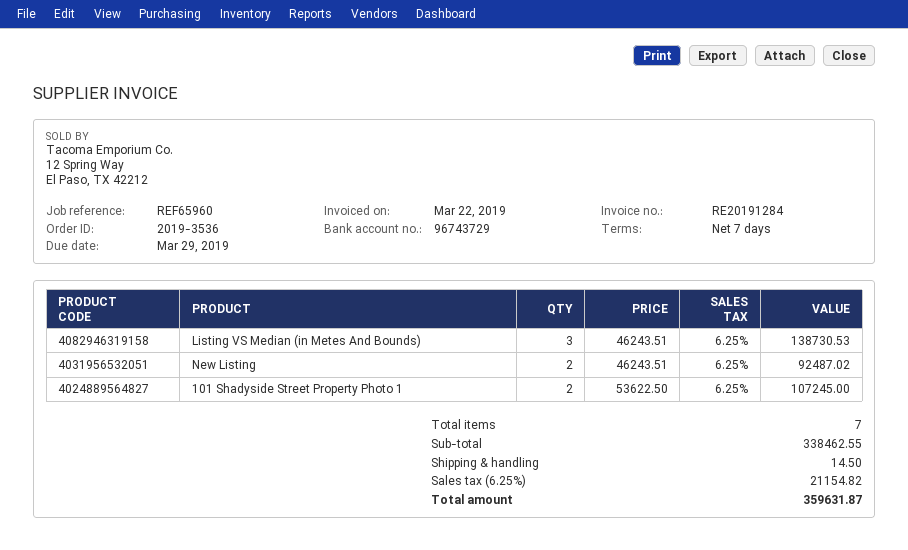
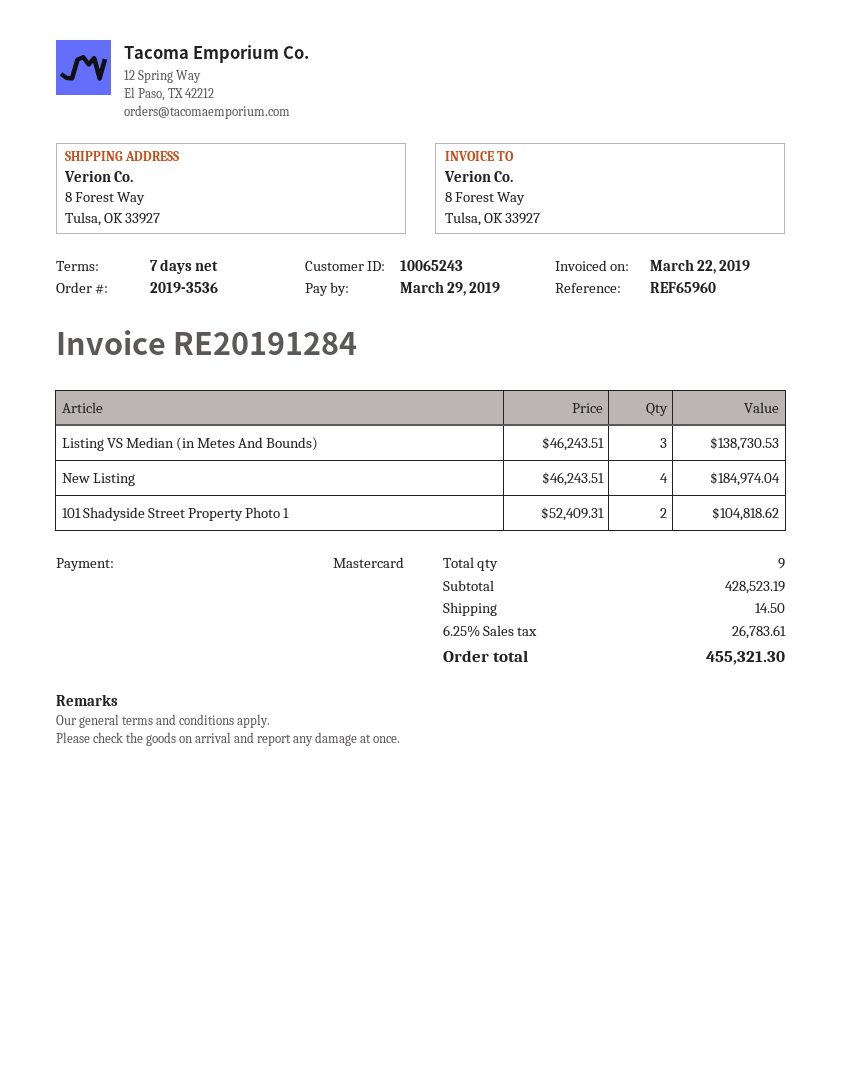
New Listing: 2 x 46243.51 = 92487.02 -> 4 x 46243.51 = 184974.04
101 Shadyside Street Property Photo 1: 2 x 53622.50 = 107245.00 -> 2 x 52409.31 = 104818.62
total quantity: 7 -> 9
subtotal: 338462.55 -> 428523.19
tax: 6.25% = 21154.82 -> 6.25% = 26783.61
total: 359631.87 -> 455321.30

